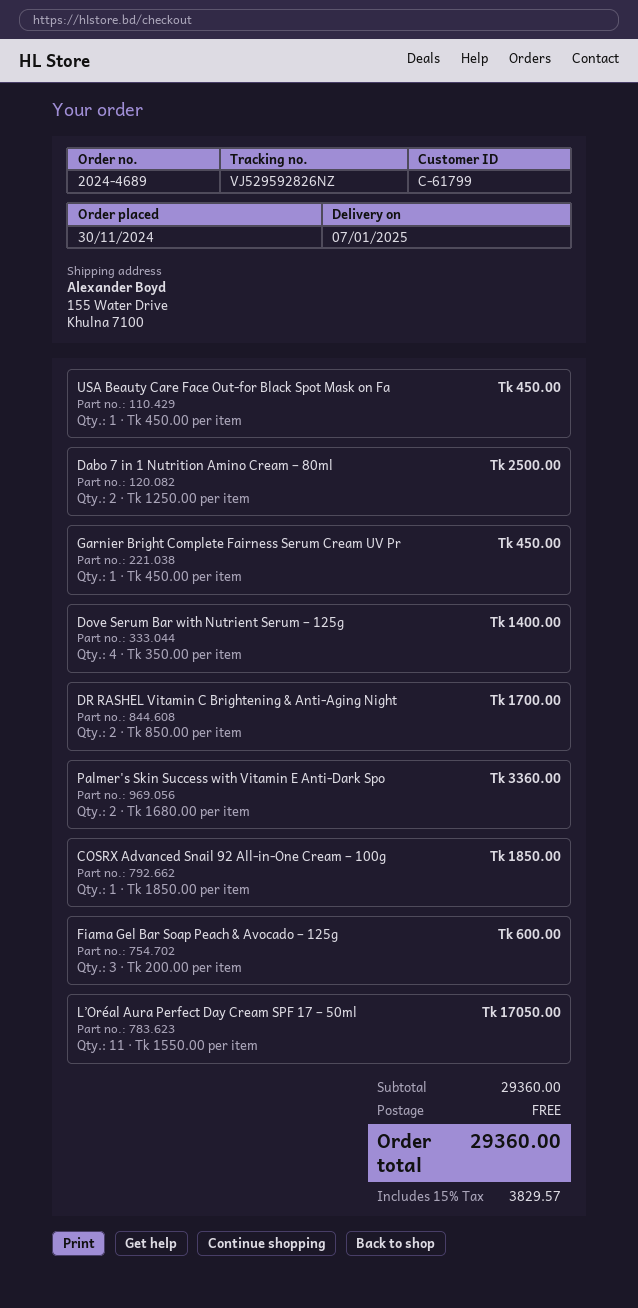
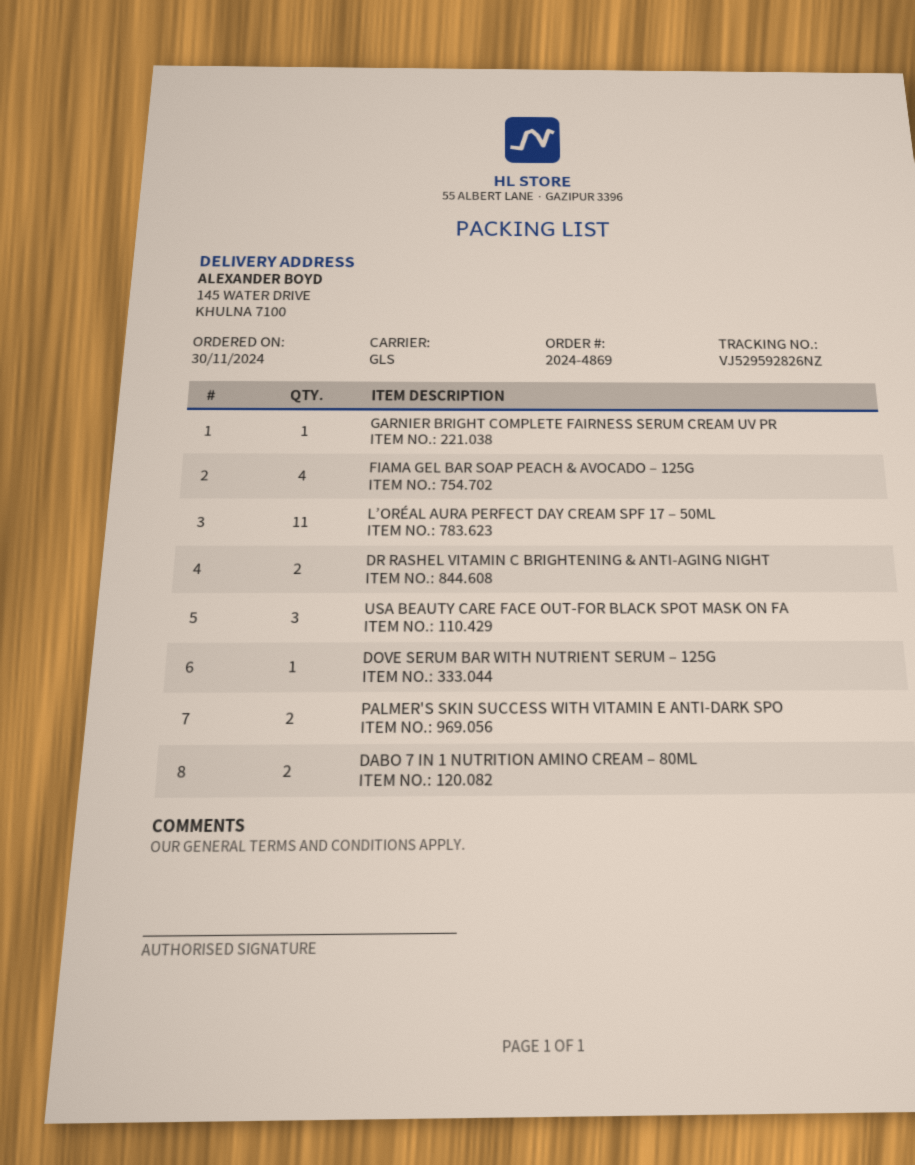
order number: 2024-4689 -> 2024-4869
ship to: 155 Water Drive, Khulna 7100 -> 145 WATER DRIVE, KHULNA 7100
USA Beauty Care Face Out-for Black Spot Mask on Fa: 1 -> 3
Dove Serum Bar with Nutrient Serum – 125g: 4 -> 1
COSRX Advanced Snail 92 All-in-One Cream – 100g: 1 -> none
Fiama Gel Bar Soap Peach & Avocado – 125g: 3 -> 4

